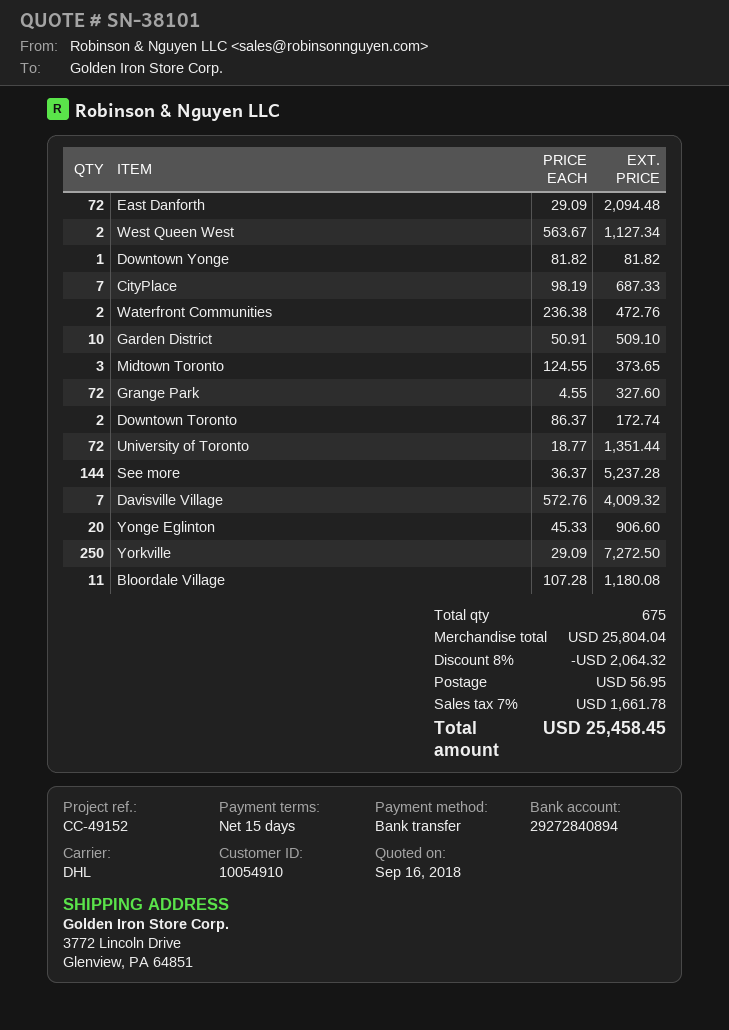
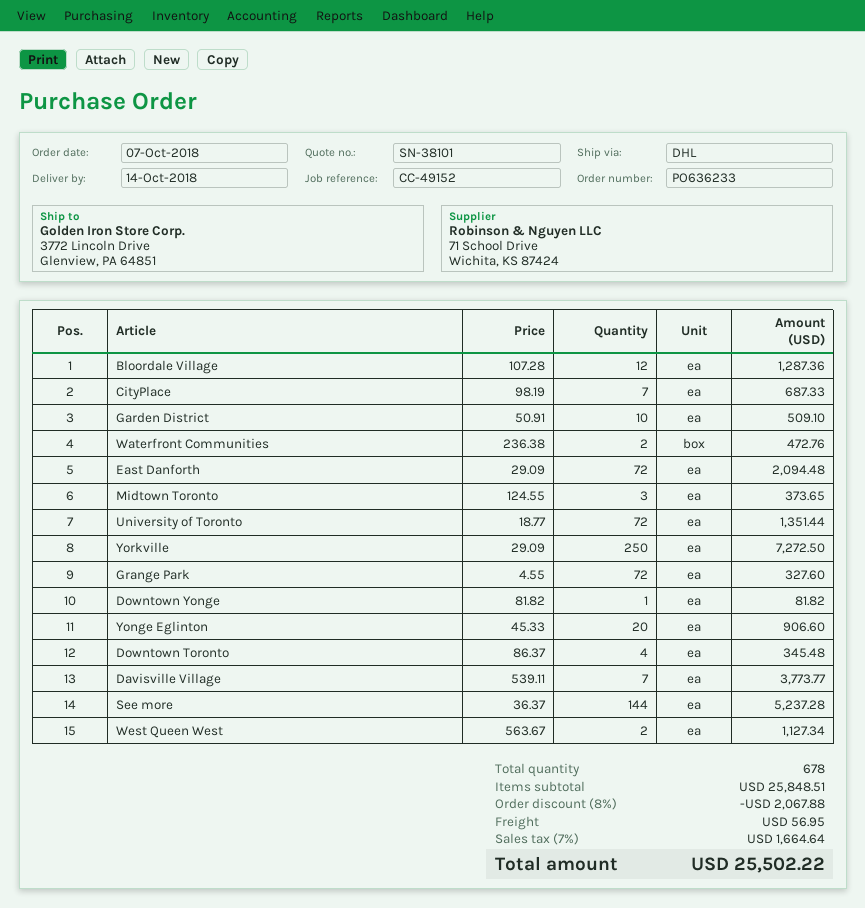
Downtown Toronto: 2 x 86.37 = 172.74 -> 4 x 86.37 = 345.48
Davisville Village: 7 x 572.76 = 4009.32 -> 7 x 539.11 = 3773.77
Bloordale Village: 11 x 107.28 = 1180.08 -> 12 x 107.28 = 1287.36
total quantity: 675 -> 678
subtotal: 25804.04 -> 25848.51
discount: 8% = 2064.32 -> 8% = 2067.88
tax: 7% = 1661.78 -> 7% = 1664.64
total: 25458.45 -> 25502.22

